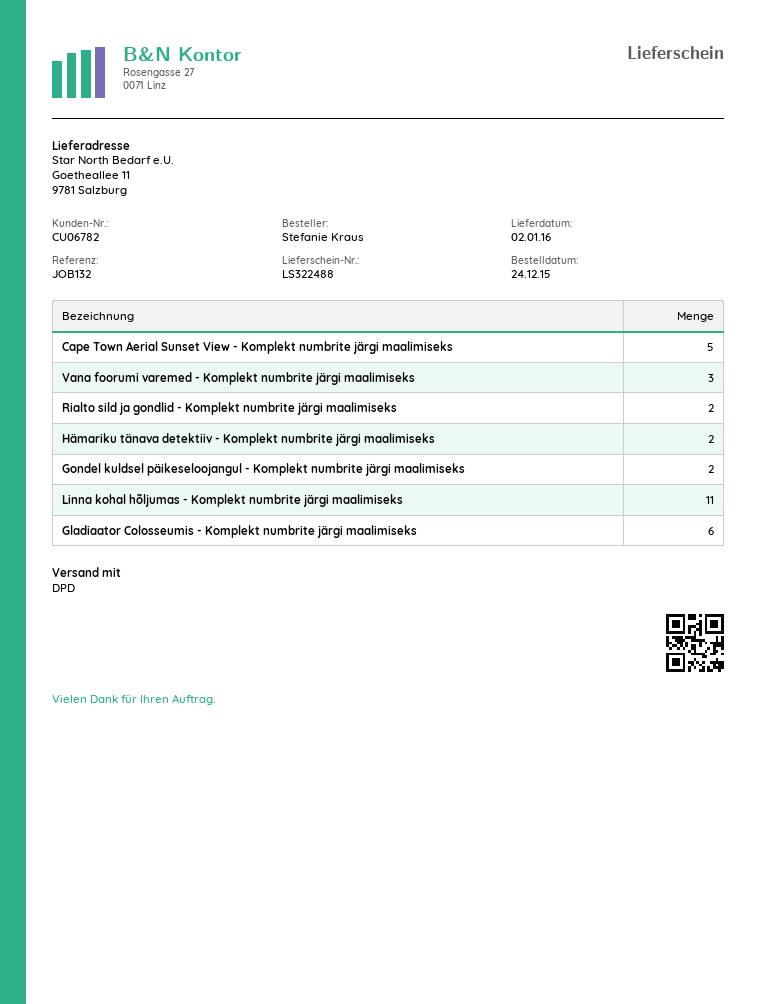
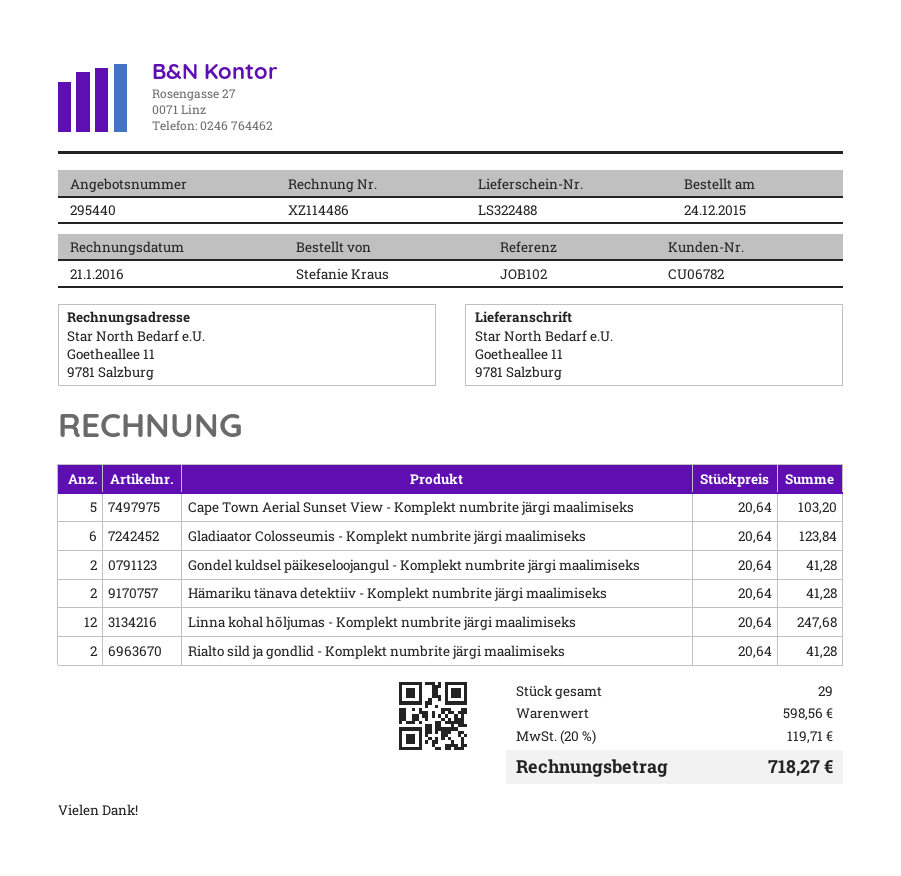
reference: JOB132 -> JOB102
Vana foorumi varemed - Komplekt numbrite järgi maalimiseks: 3 -> none
Linna kohal hõljumas - Komplekt numbrite järgi maalimiseks: 11 -> 12

